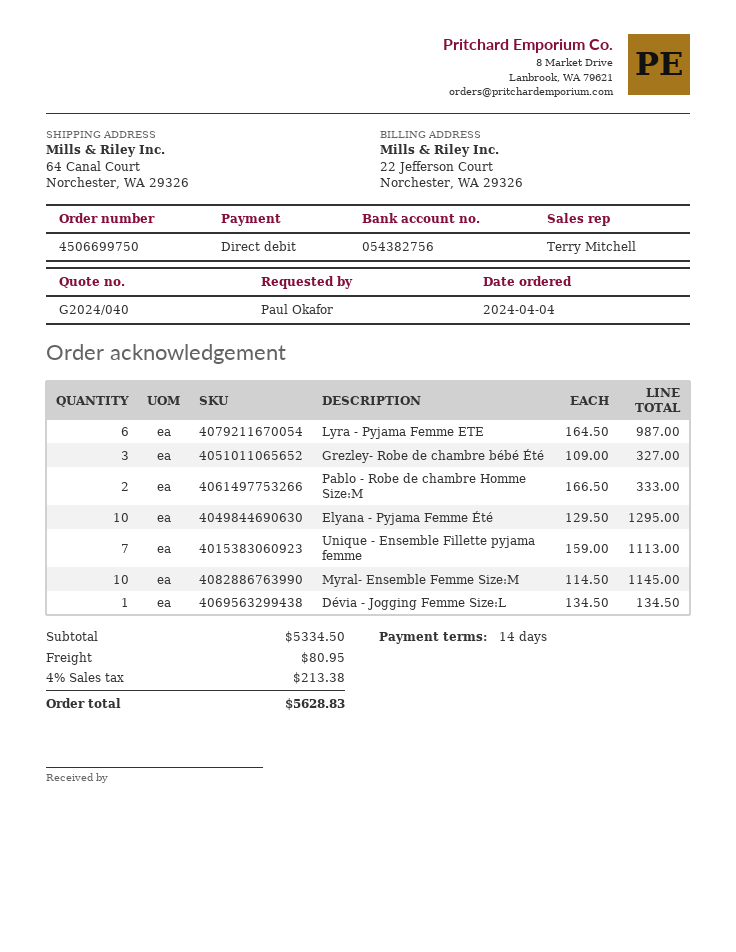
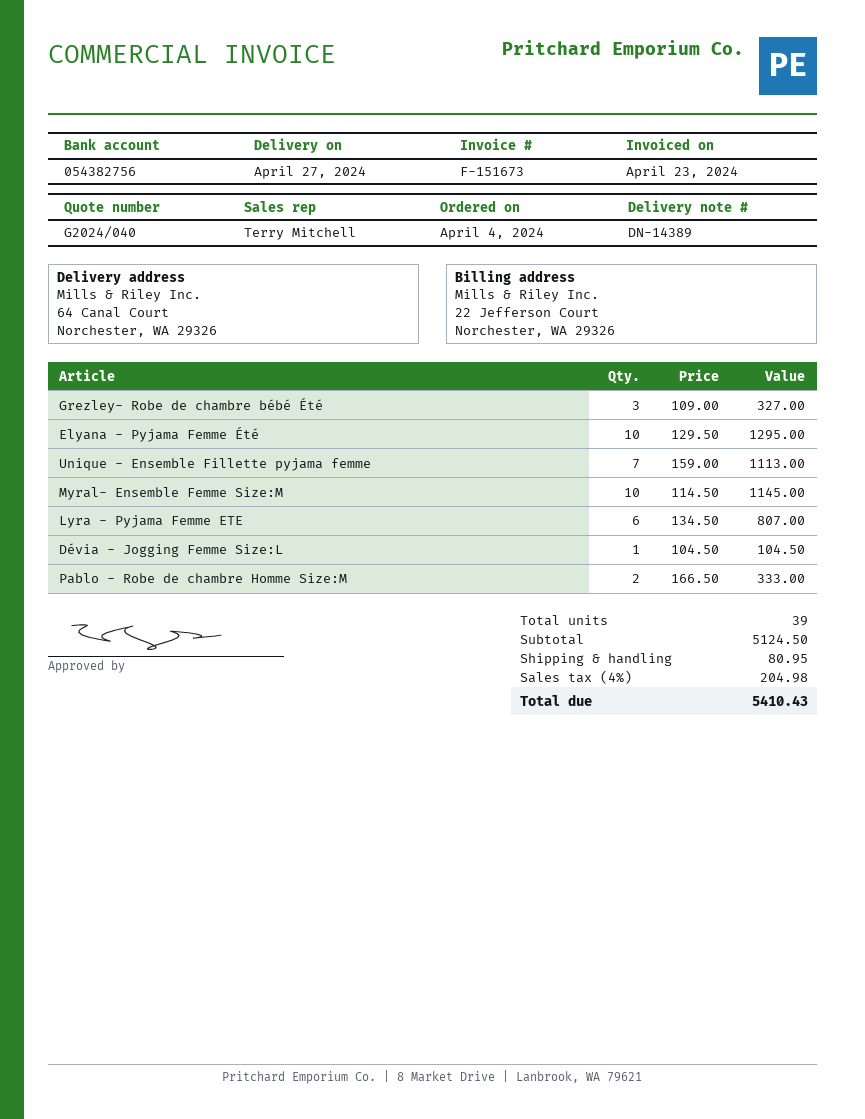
Lyra - Pyjama Femme ETE: 6 x 164.50 = 987.00 -> 6 x 134.50 = 807.00
Dévia - Jogging Femme Size:L: 1 x 134.50 = 134.50 -> 1 x 104.50 = 104.50
subtotal: 5334.50 -> 5124.50
tax: 4% = 213.38 -> 4% = 204.98
total: 5628.83 -> 5410.43

